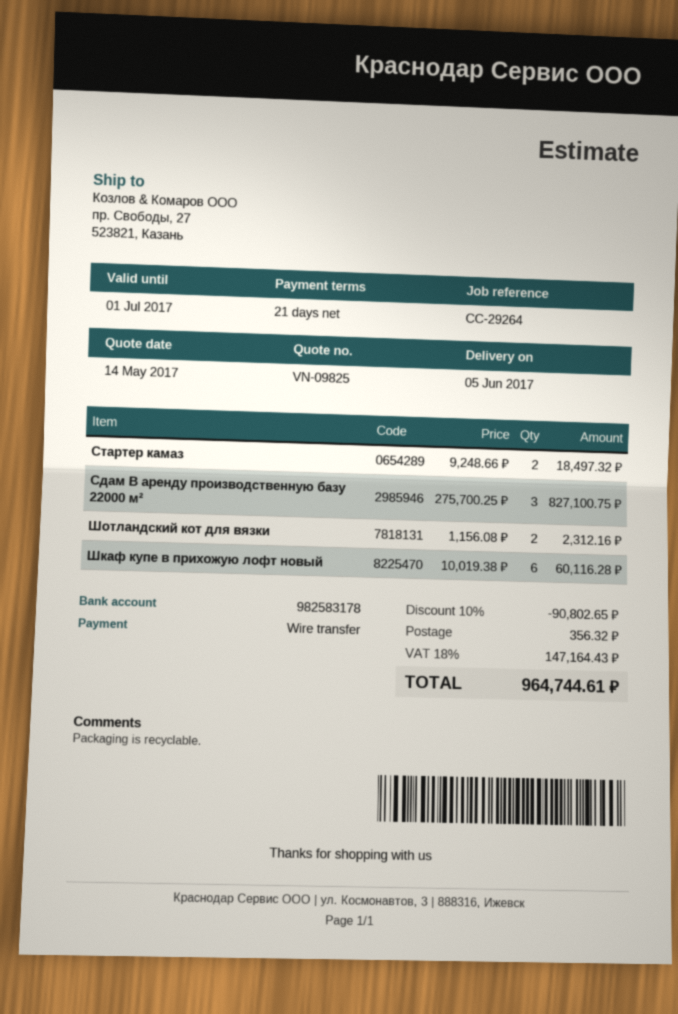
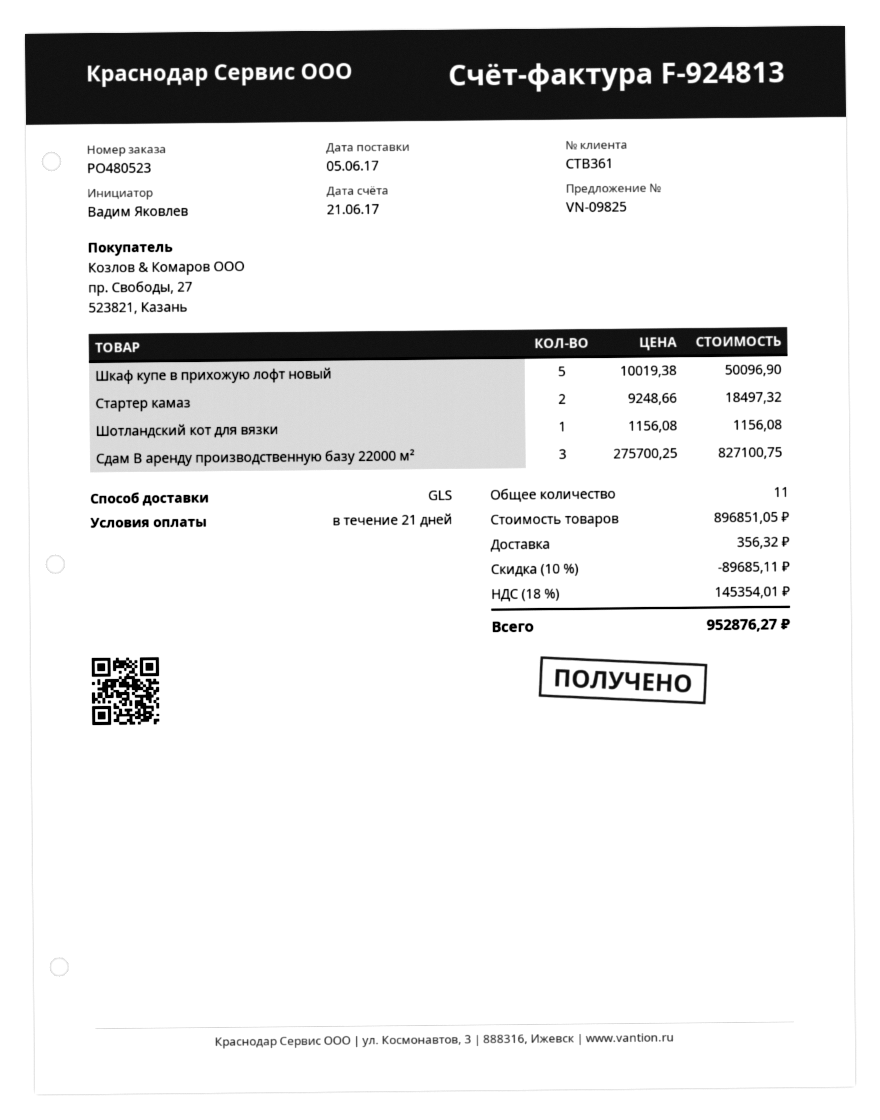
Шотландский кот для вязки: 2 x 1156.08 = 2312.16 -> 1 x 1156.08 = 1156.08
Шкаф купе в прихожую лофт новый: 6 x 10019.38 = 60116.28 -> 5 x 10019.38 = 50096.90
discount: 10% = 90802.65 -> 10% = 89685.11
tax: 18% = 147164.43 -> 18% = 145354.01
total: 964744.61 -> 952876.27

